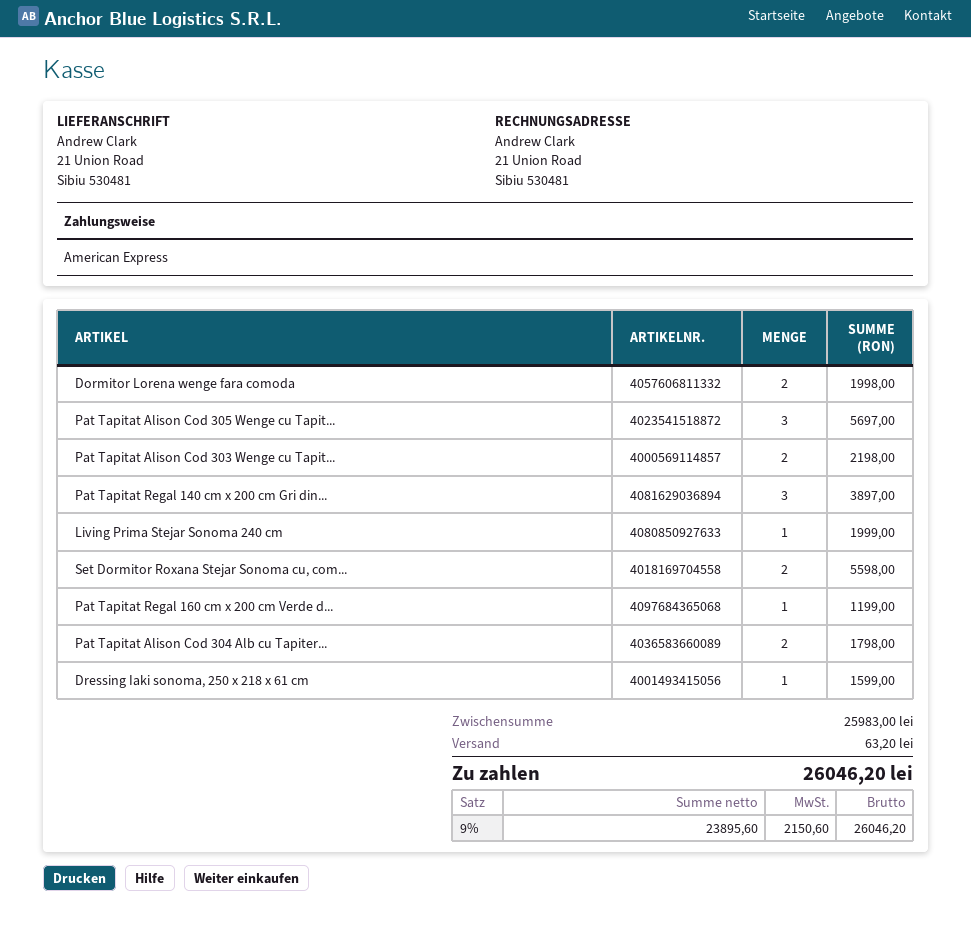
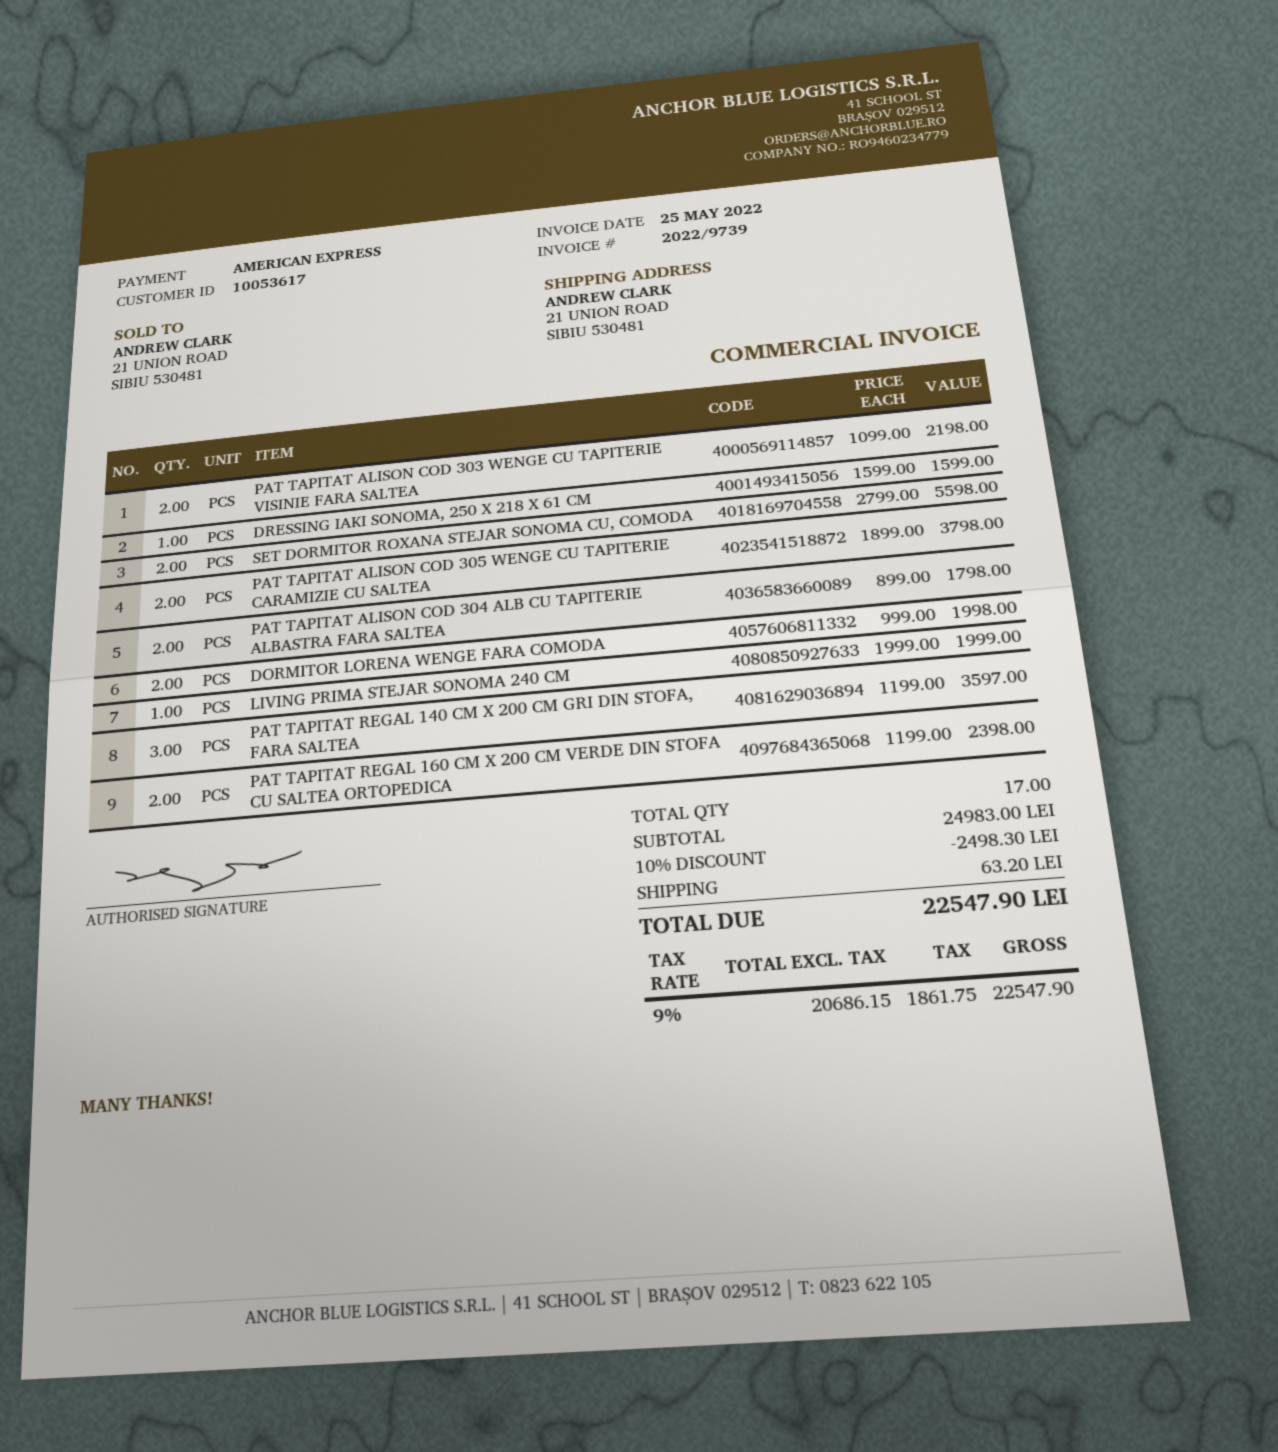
Pat Tapitat Alison Cod 305 Wenge cu Tapit...: 3 for 5697.00 -> 2 for 3798.00
Pat Tapitat Regal 140 cm x 200 cm Gri din...: 3 for 3897.00 -> 3 for 3597.00
Pat Tapitat Regal 160 cm x 200 cm Verde d...: 1 for 1199.00 -> 2 for 2398.00
subtotal: 25983.00 -> 24983.00
discount: none -> 10% = 2498.30
net: 23895.60 -> 20686.15
tax: 9% = 2150.60 -> 9% = 1861.75
total: 26046.20 -> 22547.90

